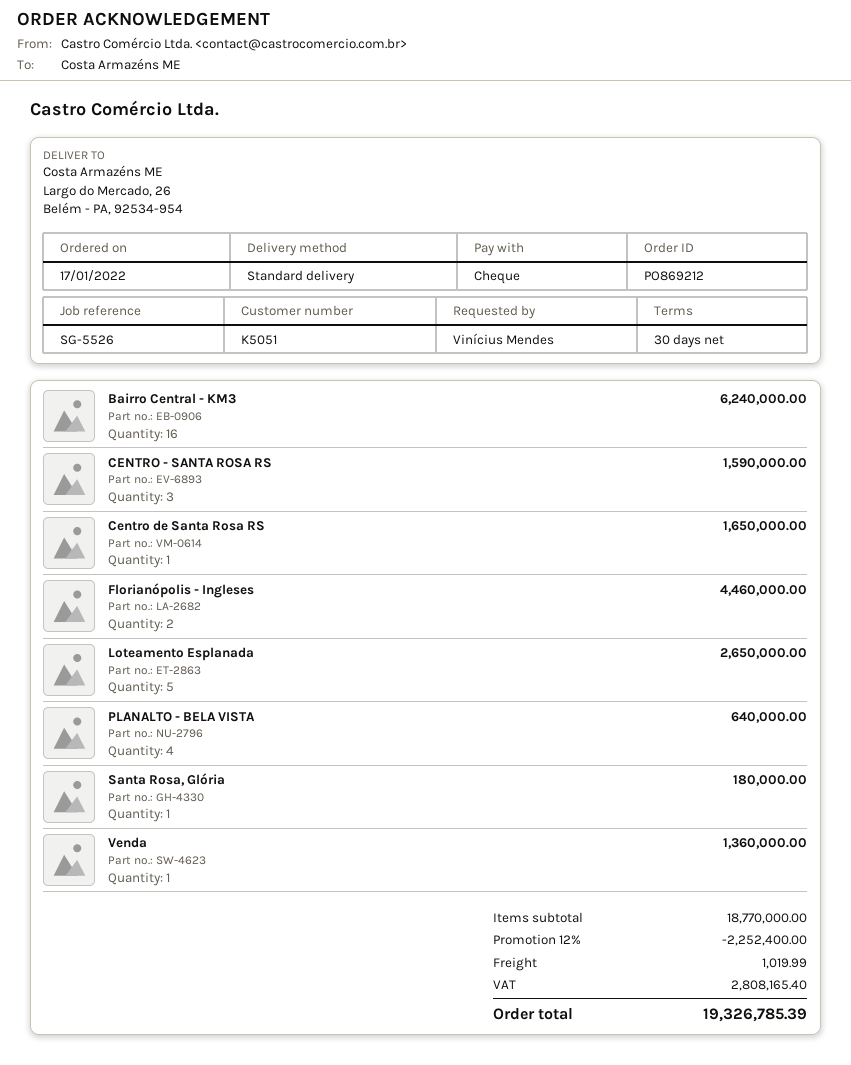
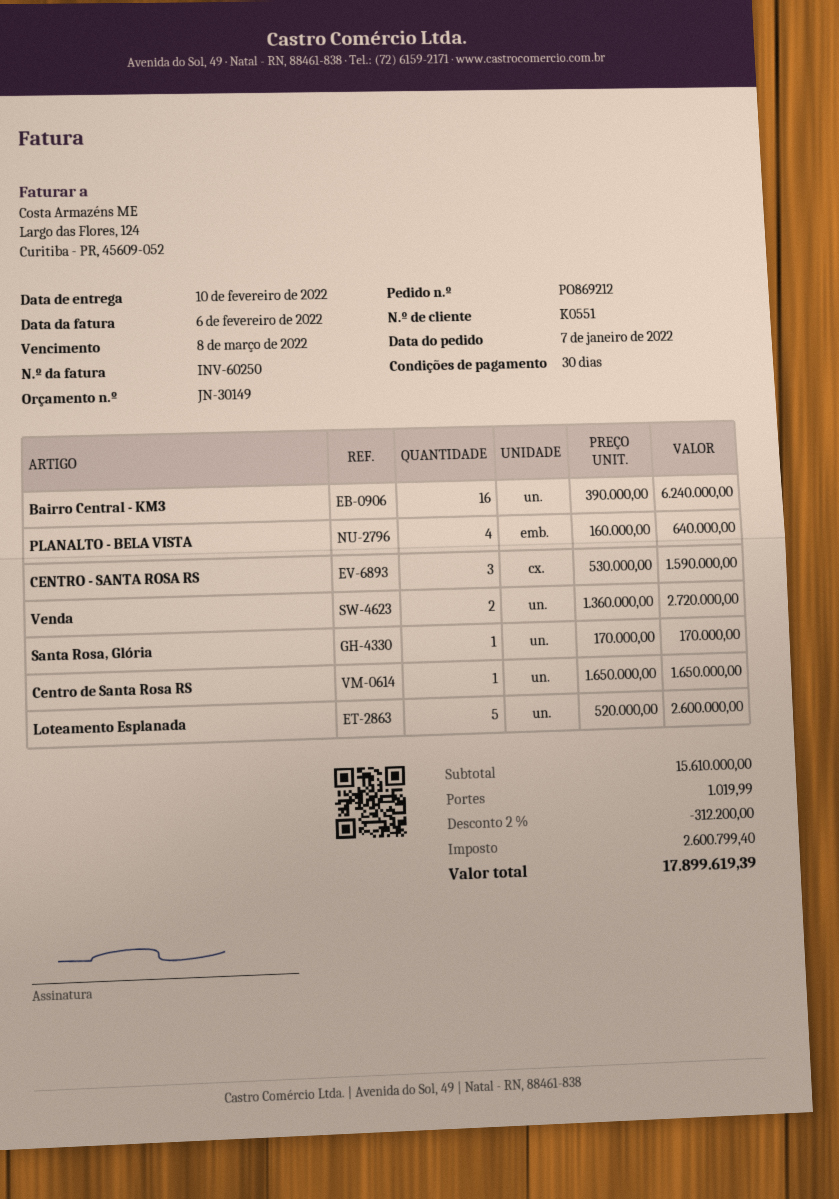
order date: 2022-01-17 -> 2022-01-07
customer number: K5051 -> K0551
Florianópolis - Ingleses: 2 for 4460000.00 -> none
Loteamento Esplanada: 5 for 2650000.00 -> 5 for 2600000.00
Santa Rosa, Glória: 1 for 180000.00 -> 1 for 170000.00
Venda: 1 for 1360000.00 -> 2 for 2720000.00
subtotal: 18770000.00 -> 15610000.00
discount: 12% = 2252400.00 -> 2% = 312200.00
tax: 2808165.40 -> 2600799.40
total: 19326785.39 -> 17899619.39

